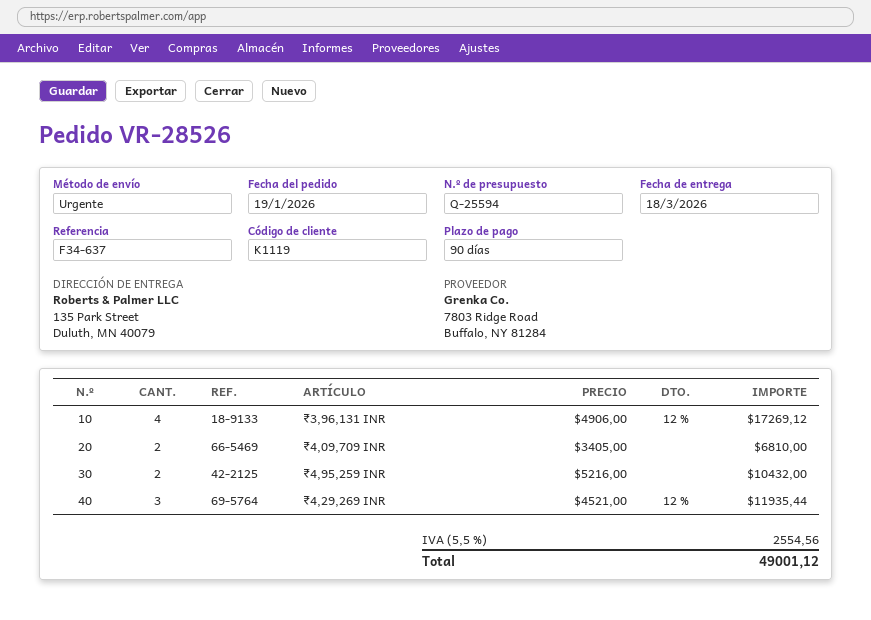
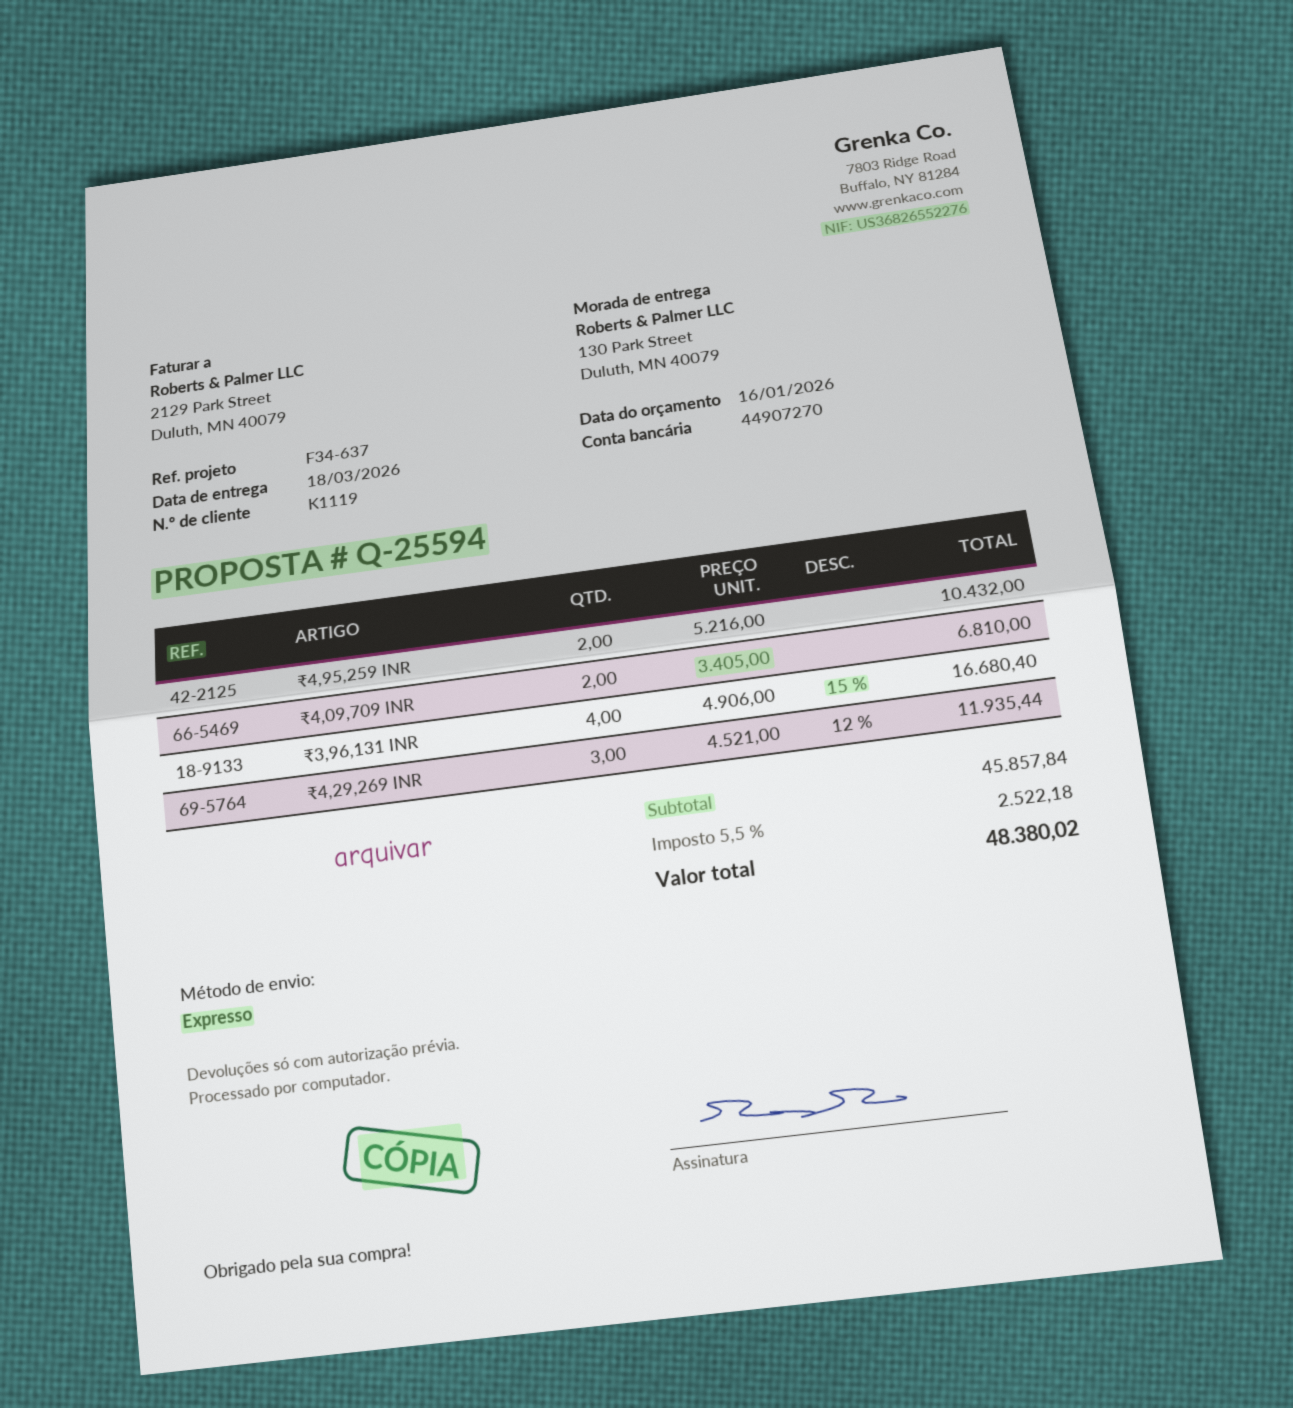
ship to: 135 Park Street, Duluth, MN 40079 -> 130 Park Street, Duluth, MN 40079
₹3,96,131 INR: 4 x 4906.00 - 12% = 17269.12 -> 4 x 4906.00 - 15% = 16680.40
tax: 5.5% = 2554.56 -> 5.5% = 2522.18
total: 49001.12 -> 48380.02

